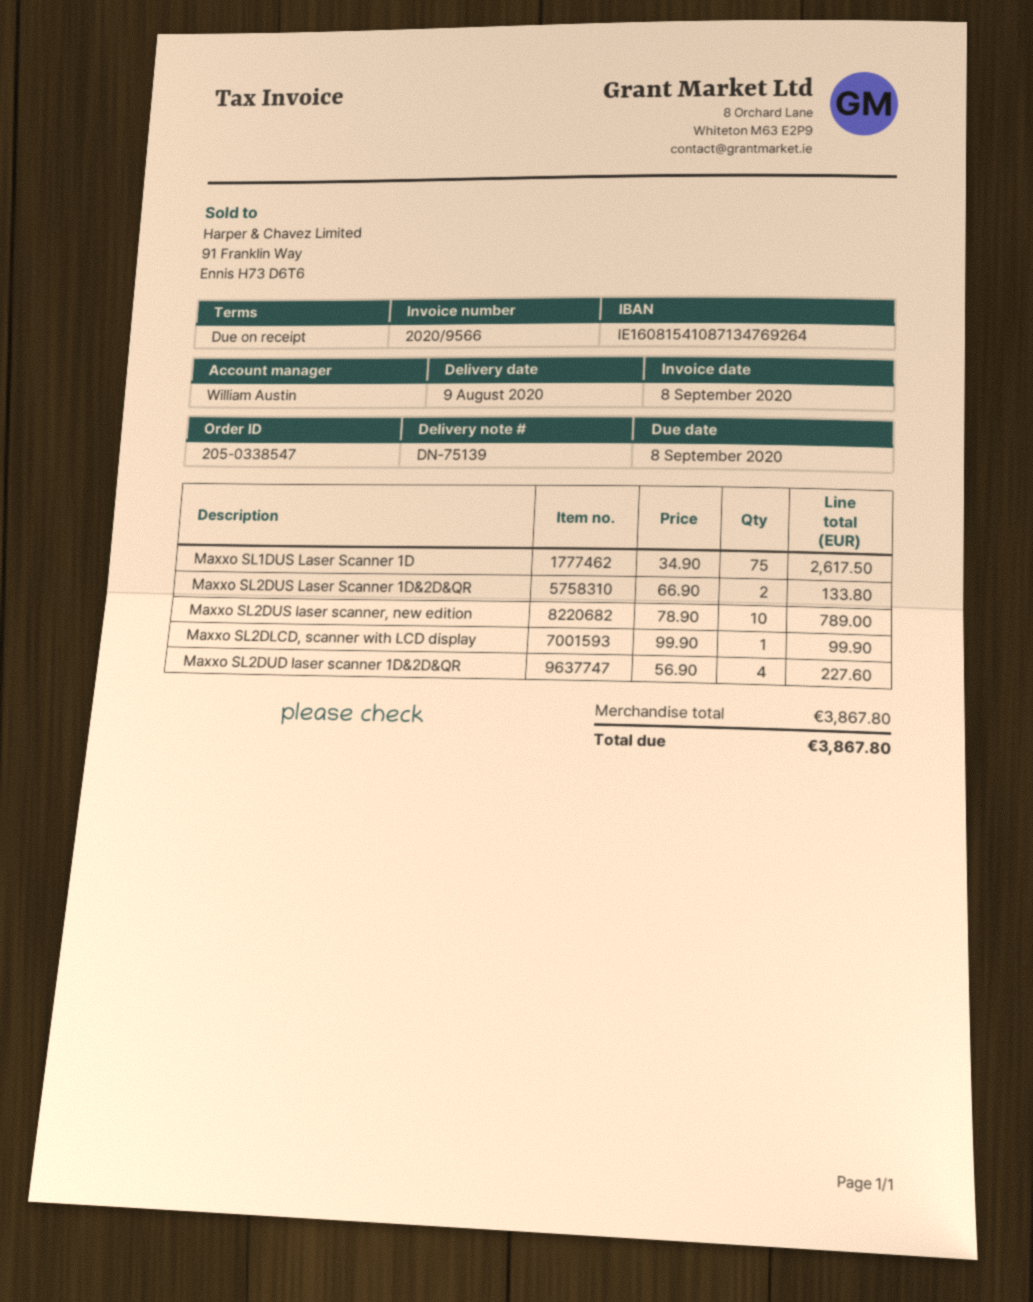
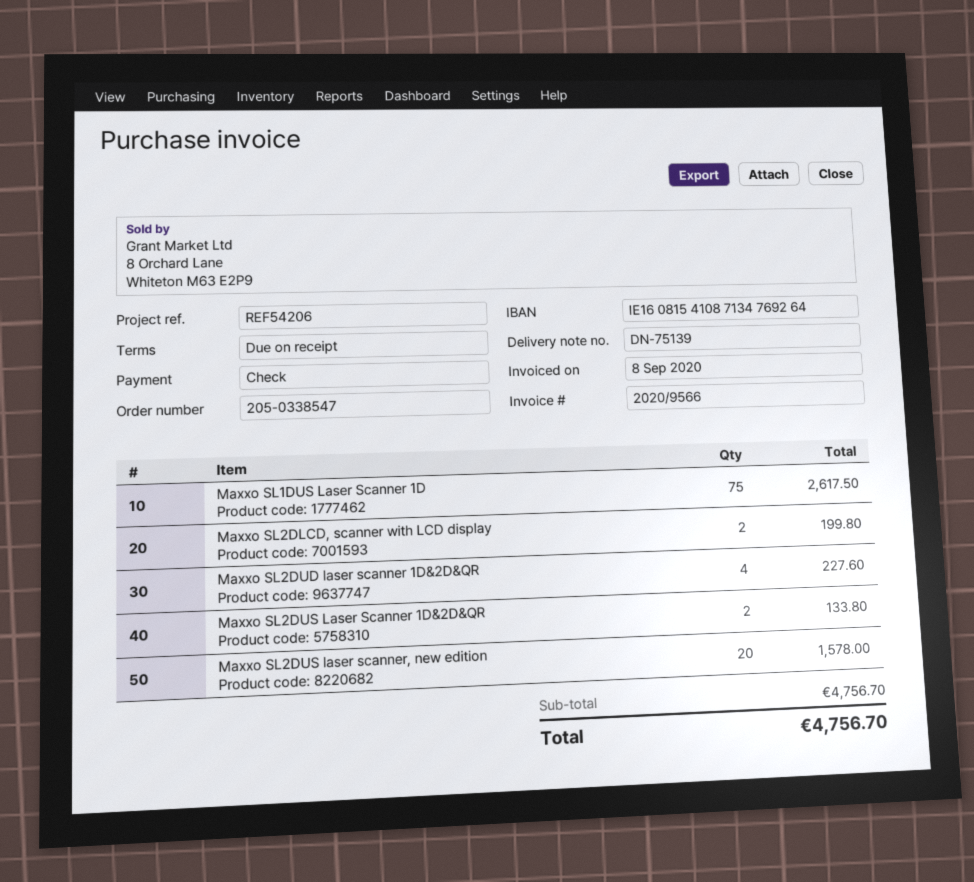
Maxxo SL2DUS laser scanner, new edition: 10 for 789.00 -> 20 for 1578.00
Maxxo SL2DLCD, scanner with LCD display: 1 for 99.90 -> 2 for 199.80
subtotal: 3867.80 -> 4756.70
total: 3867.80 -> 4756.70

